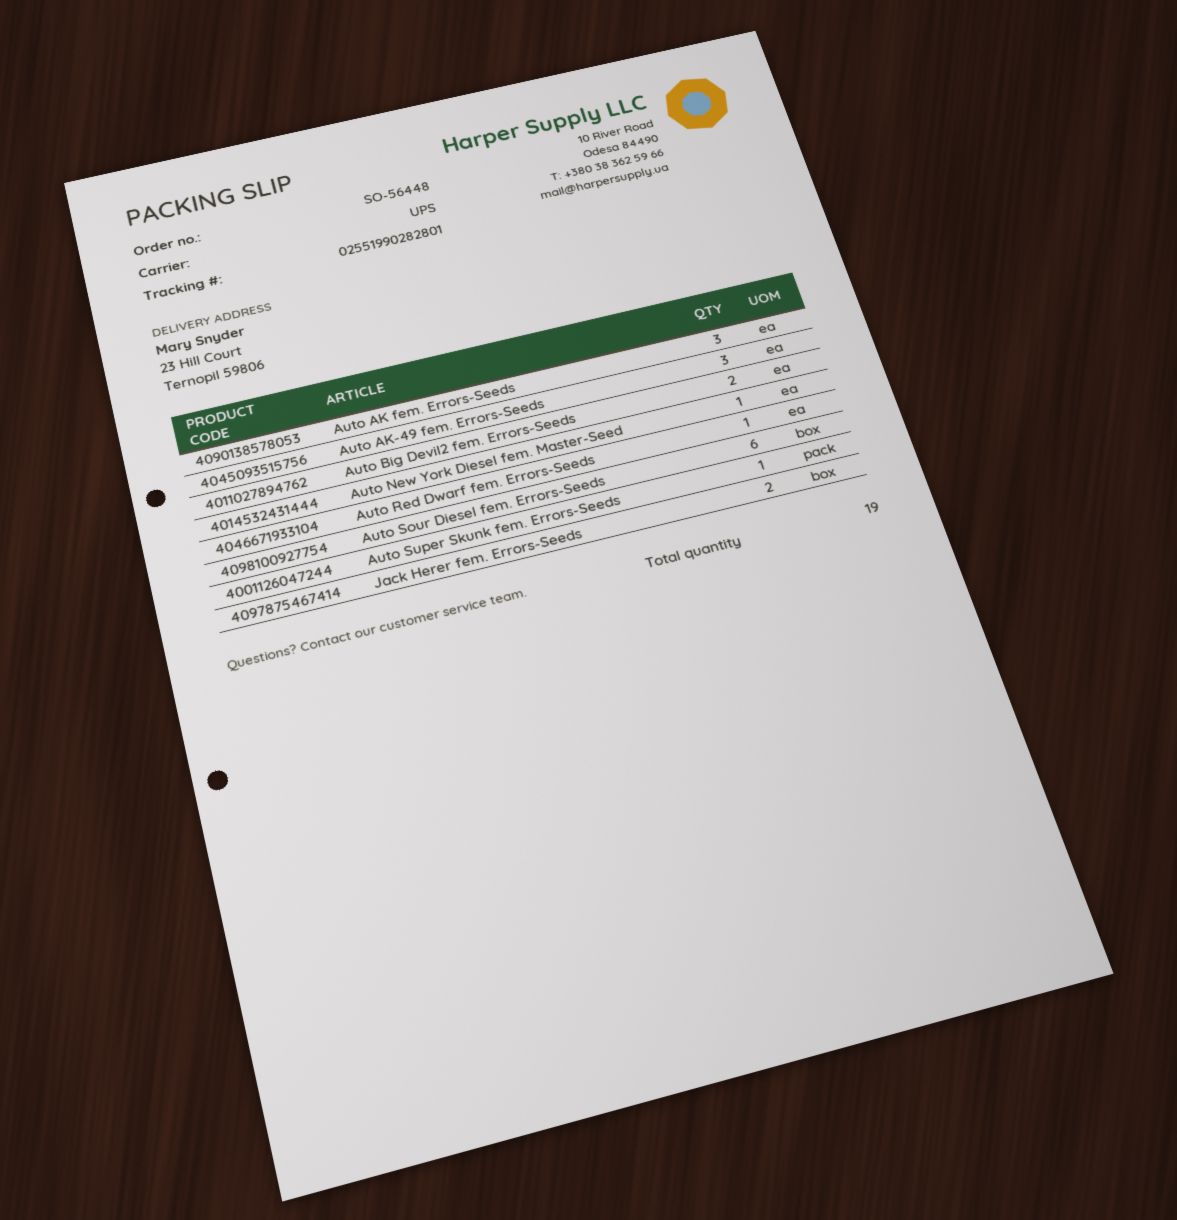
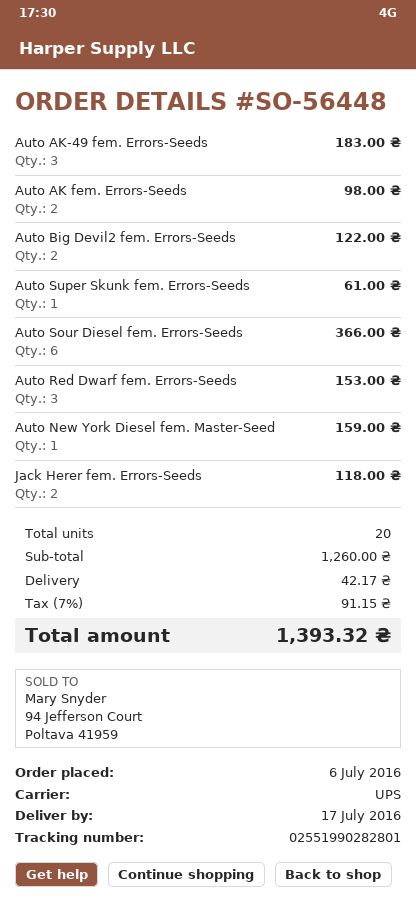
Auto AK fem. Errors-Seeds: 3 -> 2
Auto Red Dwarf fem. Errors-Seeds: 1 -> 3
total quantity: 19 -> 20

